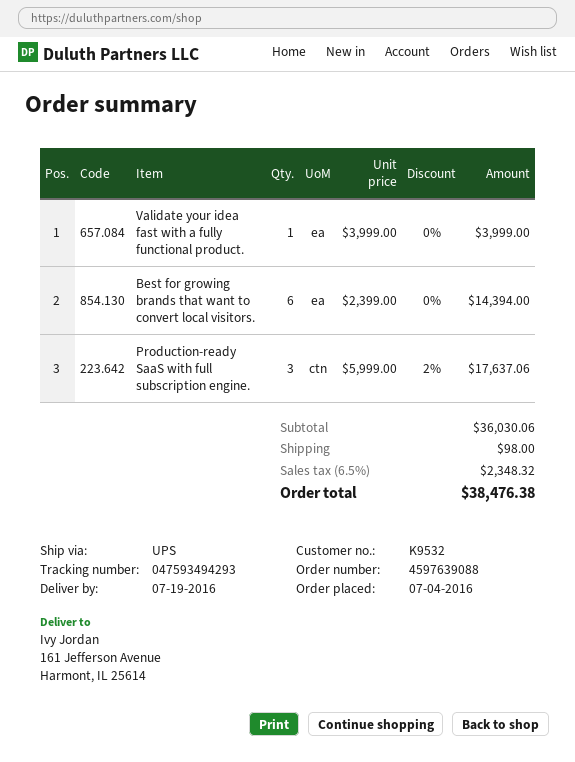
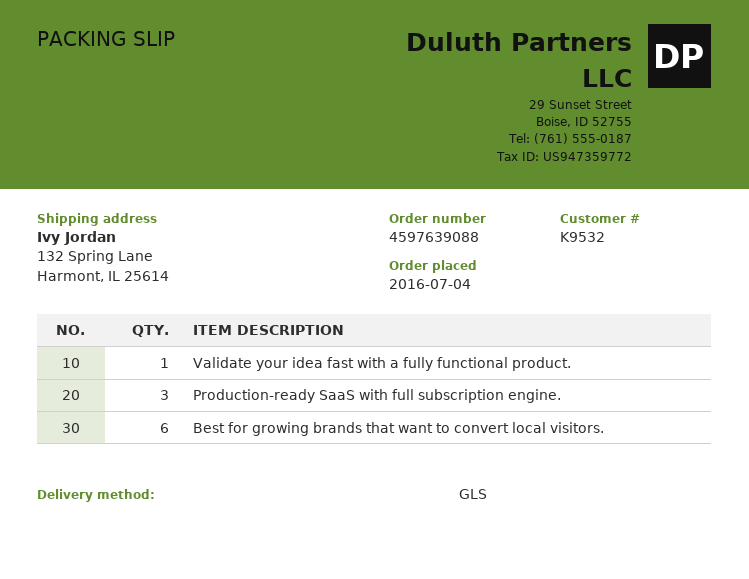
shipping method: UPS -> GLS
ship to: 161 Jefferson Avenue, Harmont, IL 25614 -> 132 Spring Lane, Harmont, IL 25614

